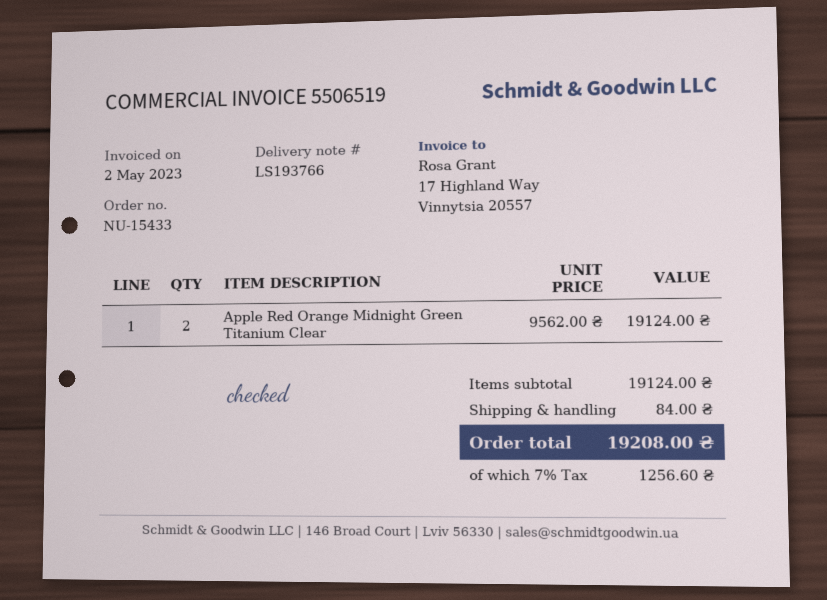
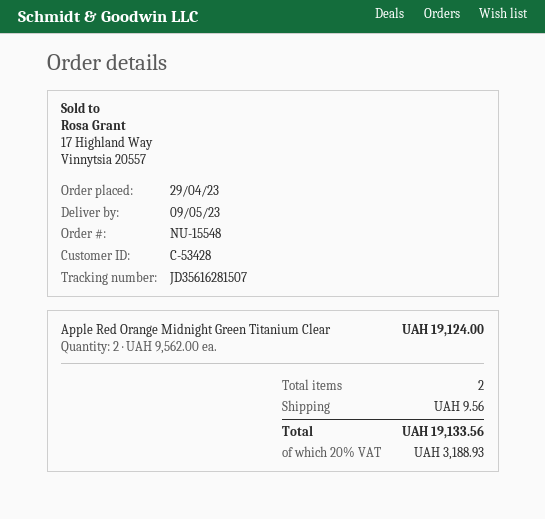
order number: NU-15433 -> NU-15548
shipping: 84.00 -> 9.56
tax: 7% = 1256.60 -> 20% = 3188.93
total: 19208.00 -> 19133.56

